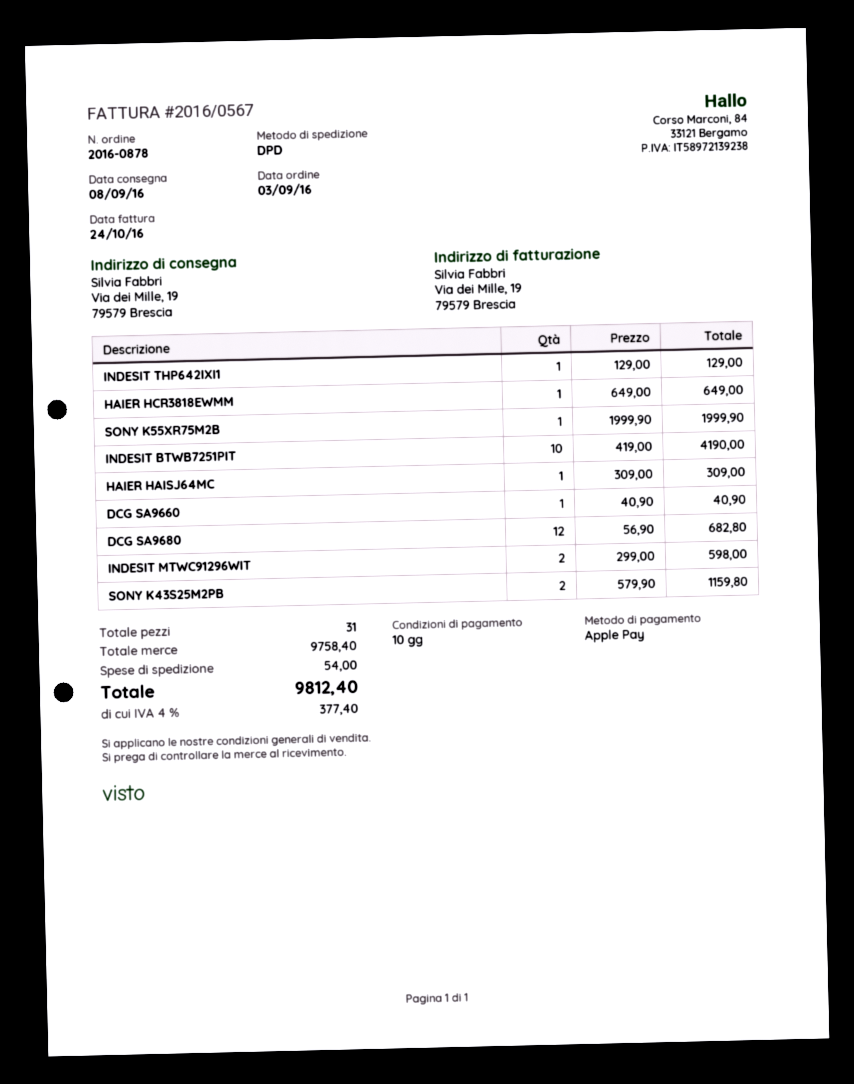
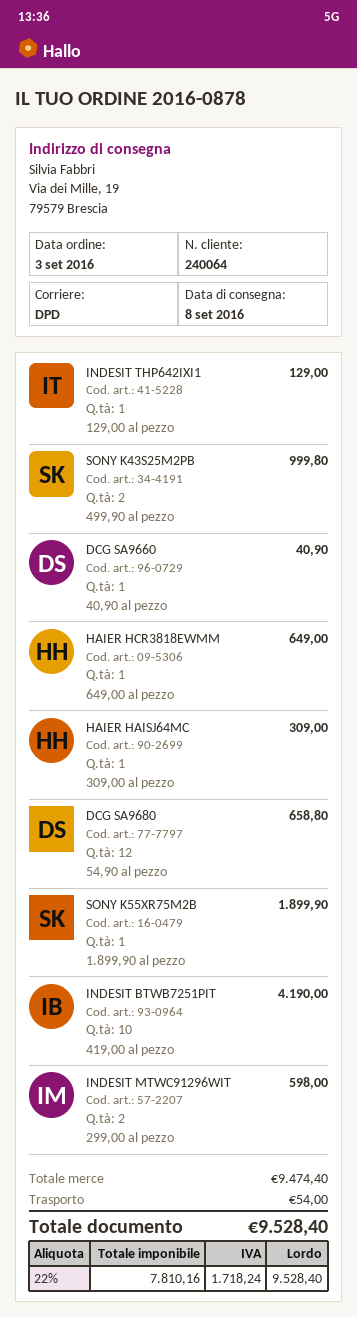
SONY K55XR75M2B: 1 x 1999.90 = 1999.90 -> 1 x 1899.90 = 1899.90
DCG SA9680: 12 x 56.90 = 682.80 -> 12 x 54.90 = 658.80
SONY K43S25M2PB: 2 x 579.90 = 1159.80 -> 2 x 499.90 = 999.80
subtotal: 9758.40 -> 9474.40
tax: 4% = 377.40 -> 22% = 1718.24
total: 9812.40 -> 9528.40

